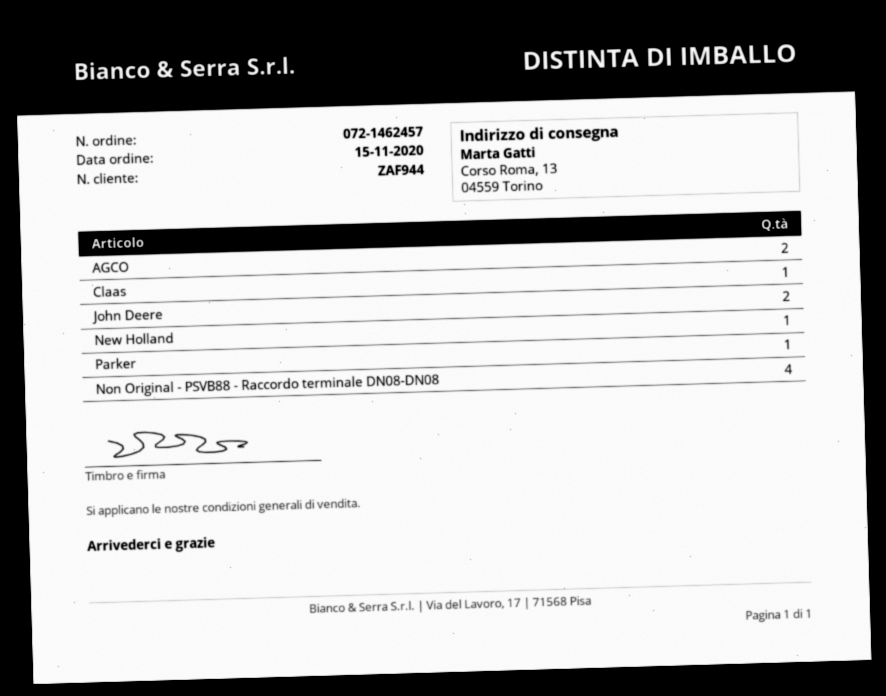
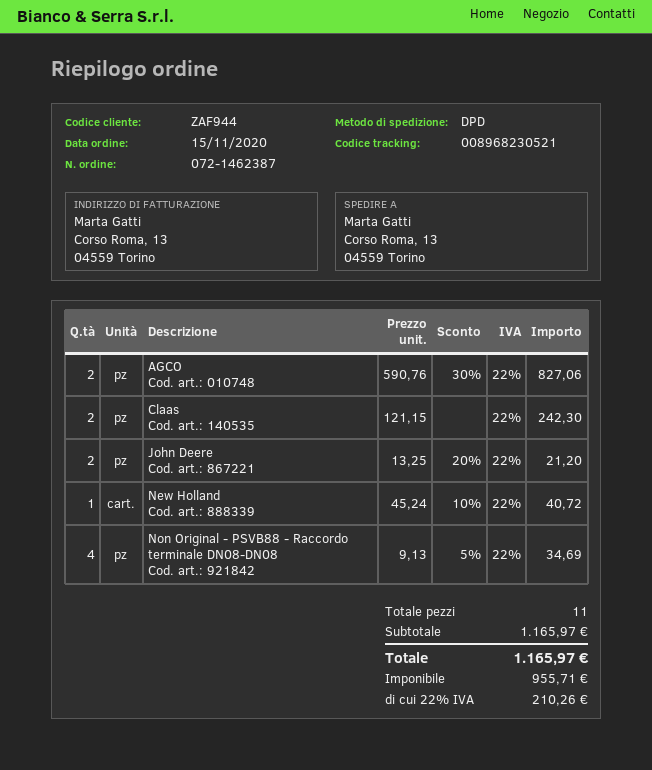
order number: 072-1462457 -> 072-1462387
Claas: 1 -> 2
Parker: 1 -> none

